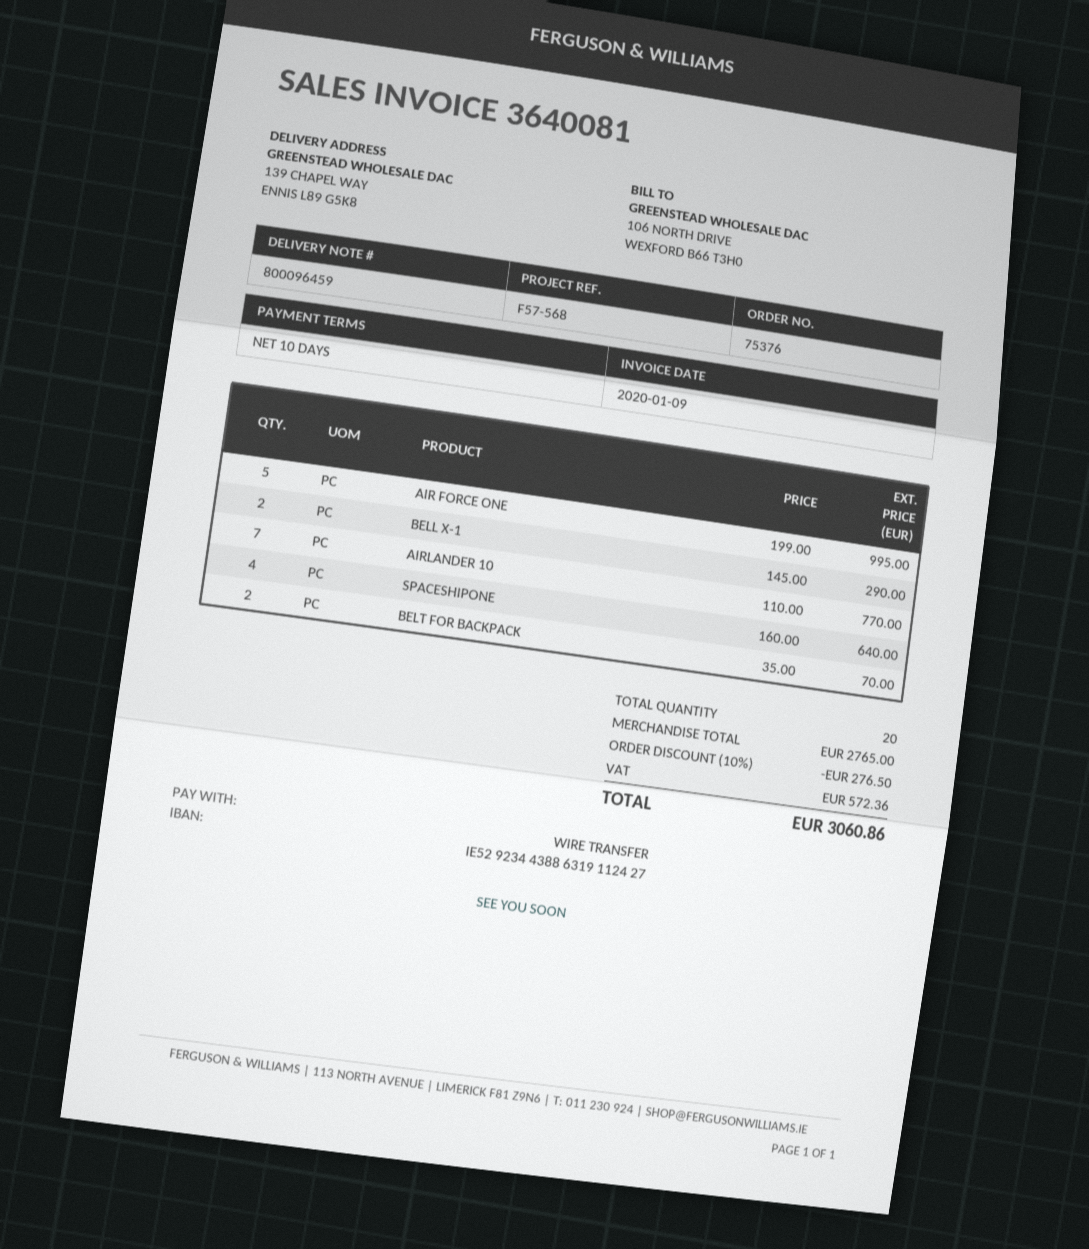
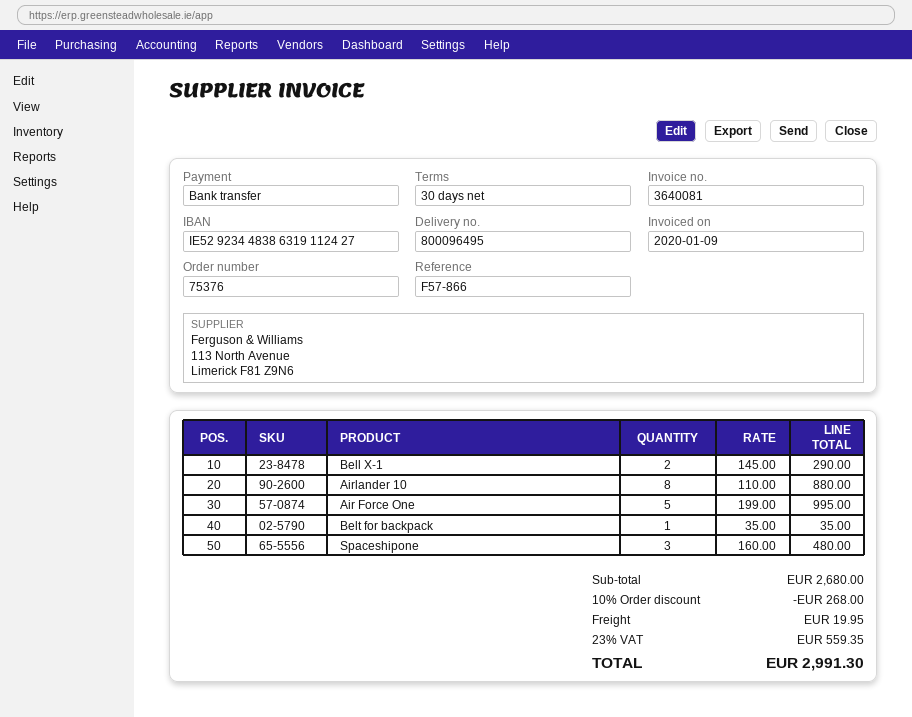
delivery note number: 800096459 -> 800096495
payment terms: 10 days -> 30 days
reference: F57-568 -> F57-866
bank account: IE52923443886319112427 -> IE52923448386319112427
AIRLANDER 10: 7 x 110.00 = 770.00 -> 8 x 110.00 = 880.00
SPACESHIPONE: 4 x 160.00 = 640.00 -> 3 x 160.00 = 480.00
BELT FOR BACKPACK: 2 x 35.00 = 70.00 -> 1 x 35.00 = 35.00
subtotal: 2765.00 -> 2680.00
discount: 10% = 276.50 -> 10% = 268.00
shipping: none -> 19.95
tax: 572.36 -> 559.35
total: 3060.86 -> 2991.30

